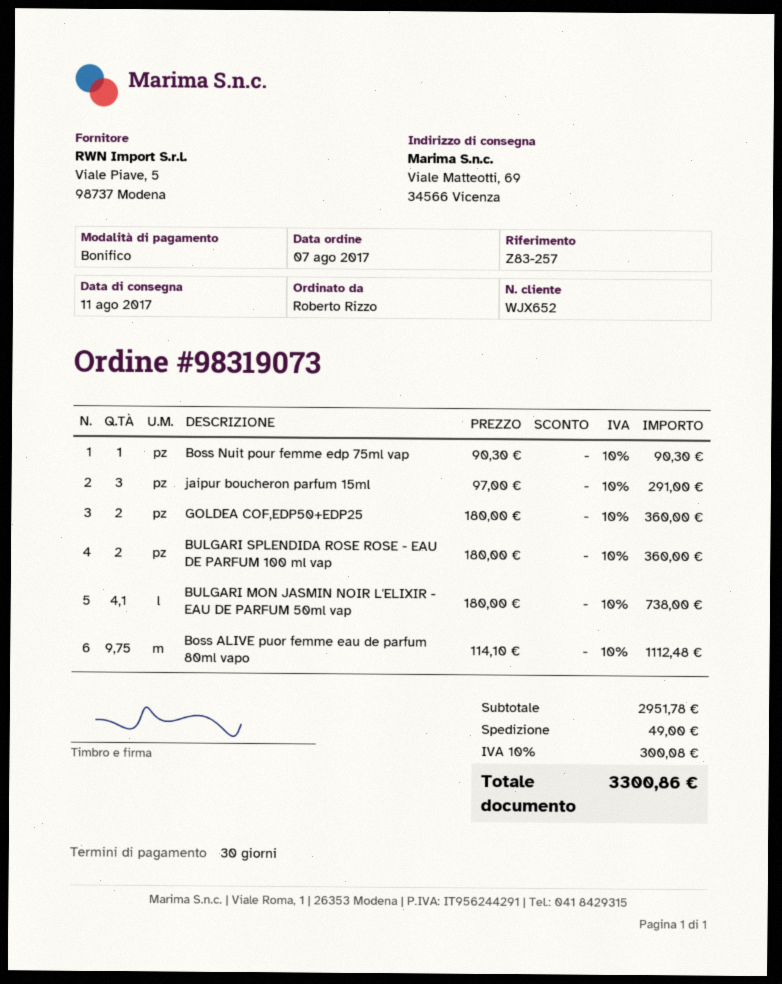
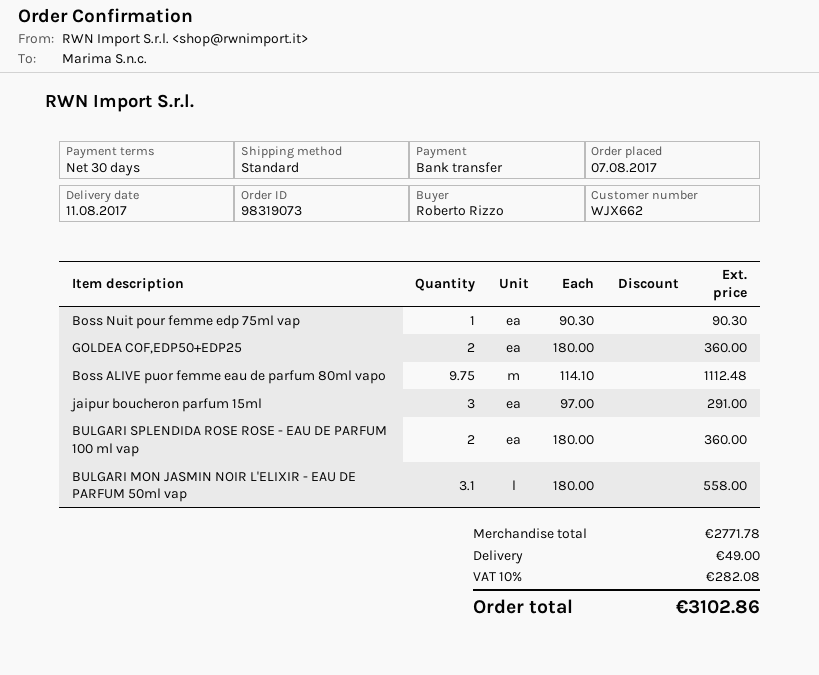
customer number: WJX652 -> WJX662
BULGARI MON JASMIN NOIR L'ELIXIR - EAU DE PARFUM 50ml vap: 4.1 x 180.00 = 738.00 -> 3.1 x 180.00 = 558.00
subtotal: 2951.78 -> 2771.78
tax: 10% = 300.08 -> 10% = 282.08
total: 3300.86 -> 3102.86

